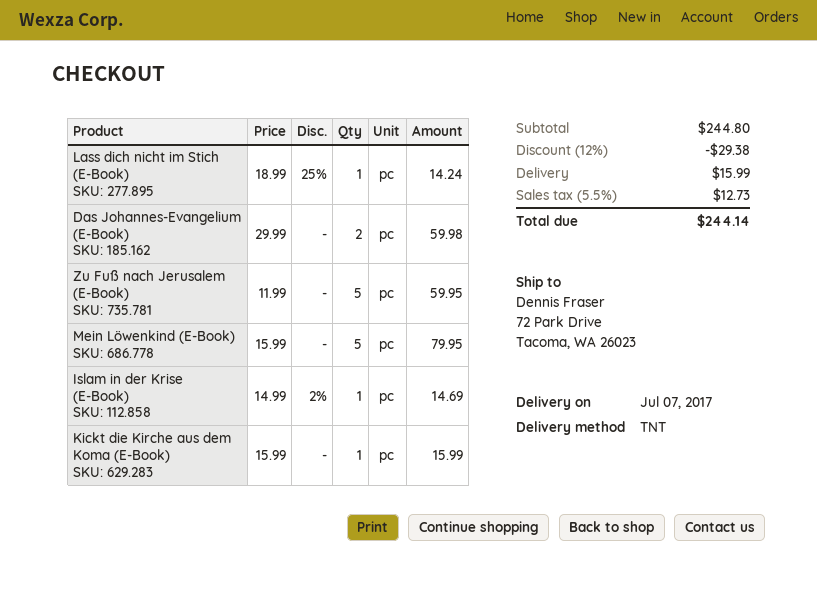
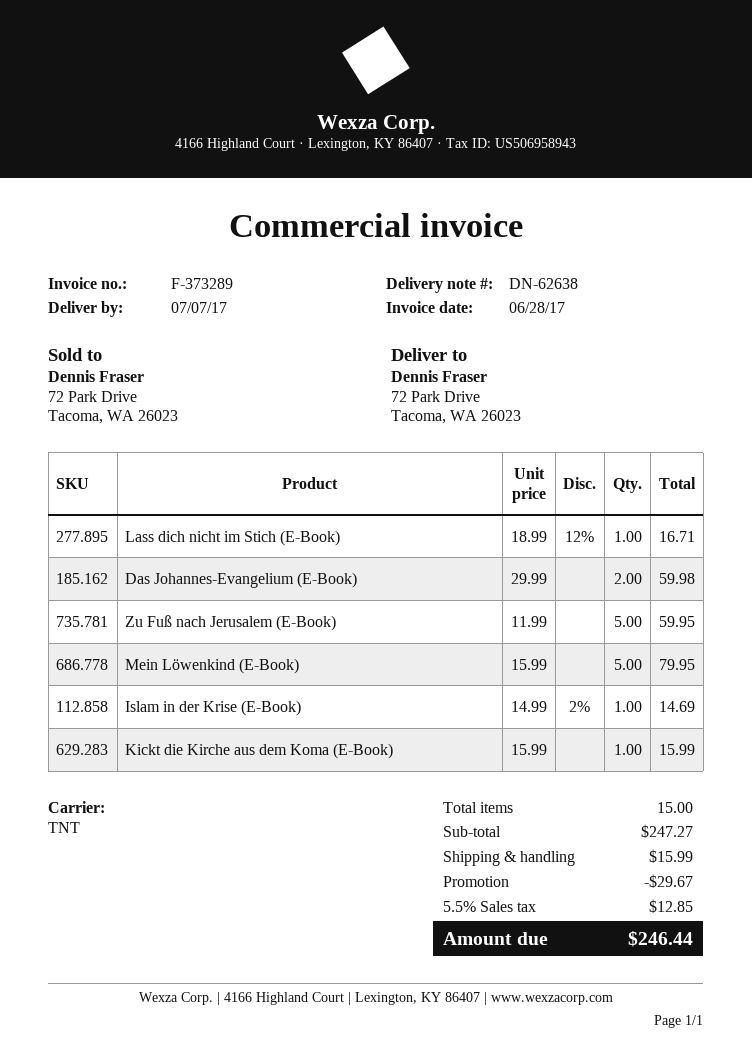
Lass dich nicht im Stich (E-Book): 1 x 18.99 - 25% = 14.24 -> 1 x 18.99 - 12% = 16.71
subtotal: 244.80 -> 247.27
discount: 29.38 -> 29.67
tax: 5.5% = 12.73 -> 5.5% = 12.85
total: 244.14 -> 246.44

